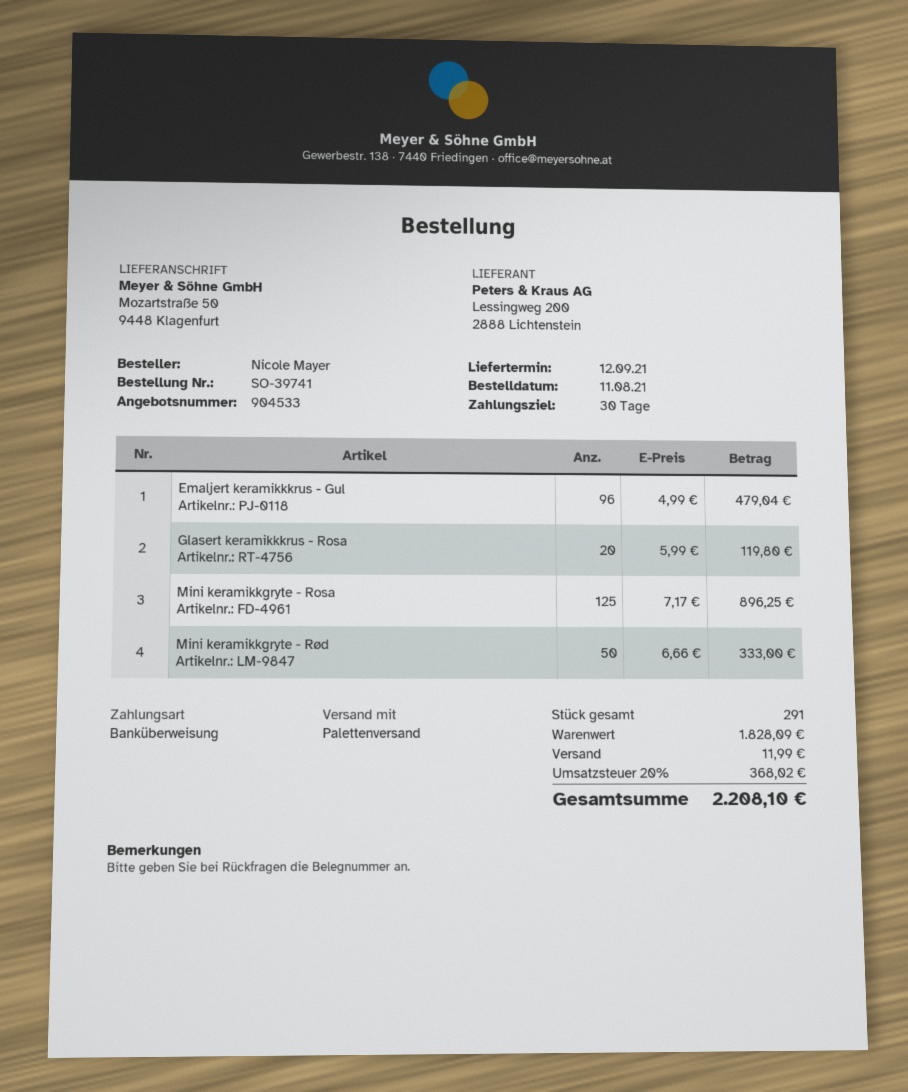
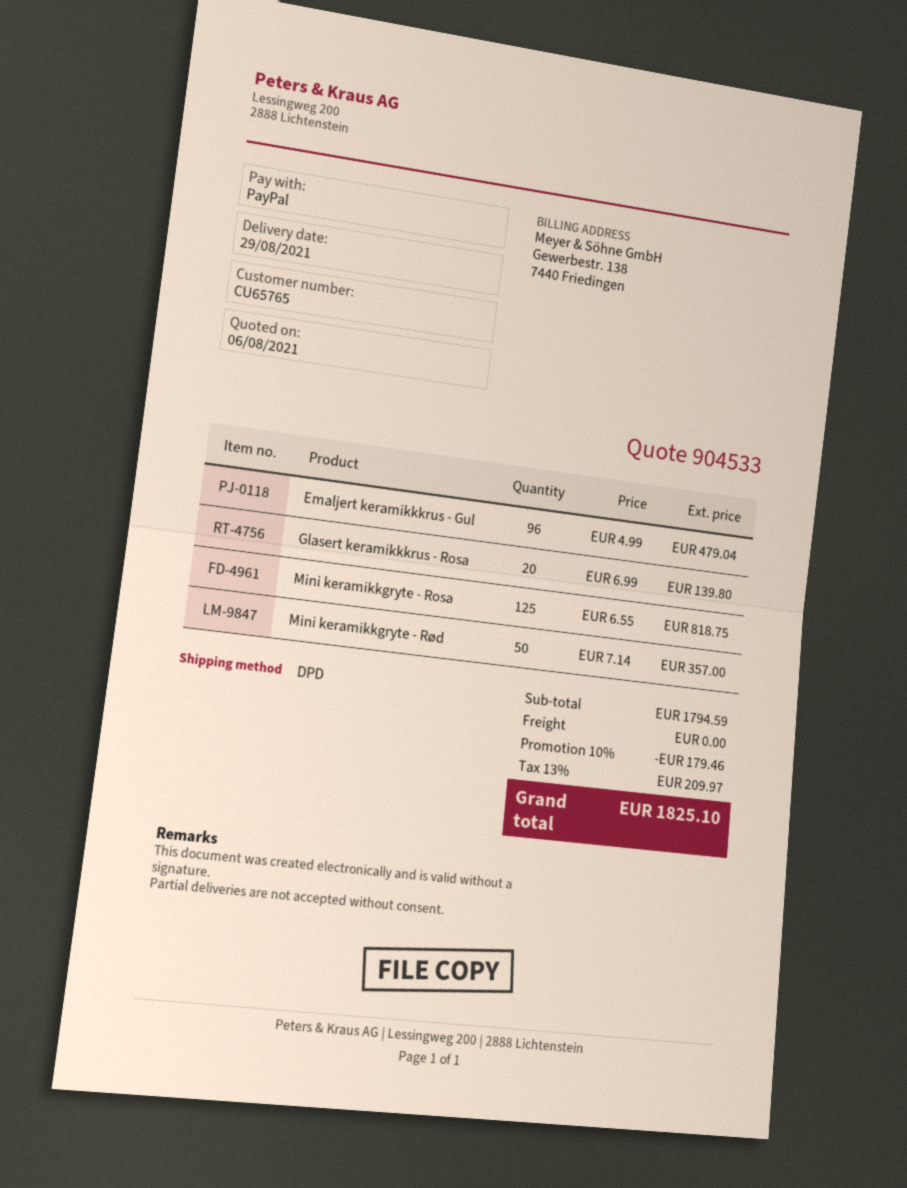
delivery date: 2021-09-12 -> 2021-08-29
payment method: bank transfer -> PayPal
shipping method: pallet freight -> DPD
Glasert keramikkkrus - Rosa: 20 x 5.99 = 119.80 -> 20 x 6.99 = 139.80
Mini keramikkgryte - Rosa: 125 x 7.17 = 896.25 -> 125 x 6.55 = 818.75
Mini keramikkgryte - Rød: 50 x 6.66 = 333.00 -> 50 x 7.14 = 357.00
subtotal: 1828.09 -> 1794.59
discount: none -> 10% = 179.46
shipping: 11.99 -> 0.00
tax: 20% = 368.02 -> 13% = 209.97
total: 2208.10 -> 1825.10

